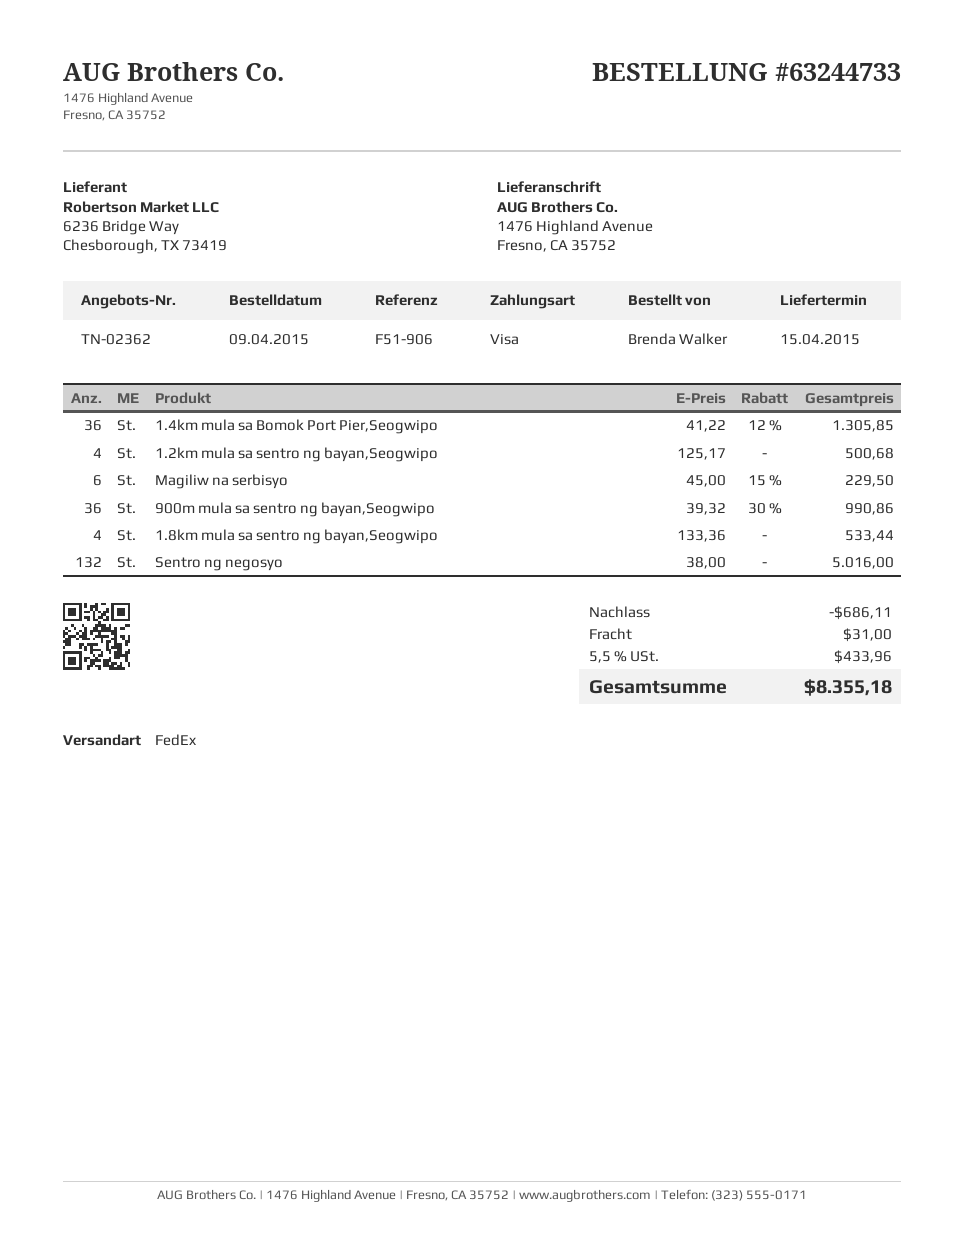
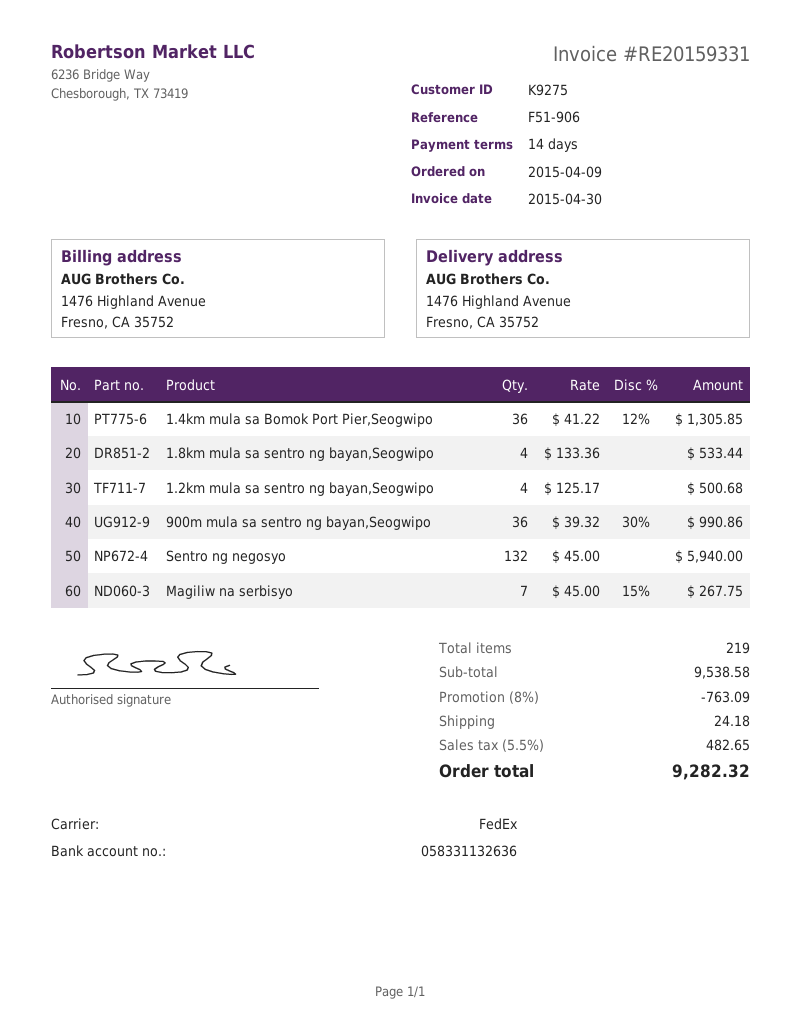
Magiliw na serbisyo: 6 x 45.00 - 15% = 229.50 -> 7 x 45.00 - 15% = 267.75
Sentro ng negosyo: 132 x 38.00 = 5016.00 -> 132 x 45.00 = 5940.00
discount: 686.11 -> 763.09
shipping: 31.00 -> 24.18
tax: 5.5% = 433.96 -> 5.5% = 482.65
total: 8355.18 -> 9282.32

